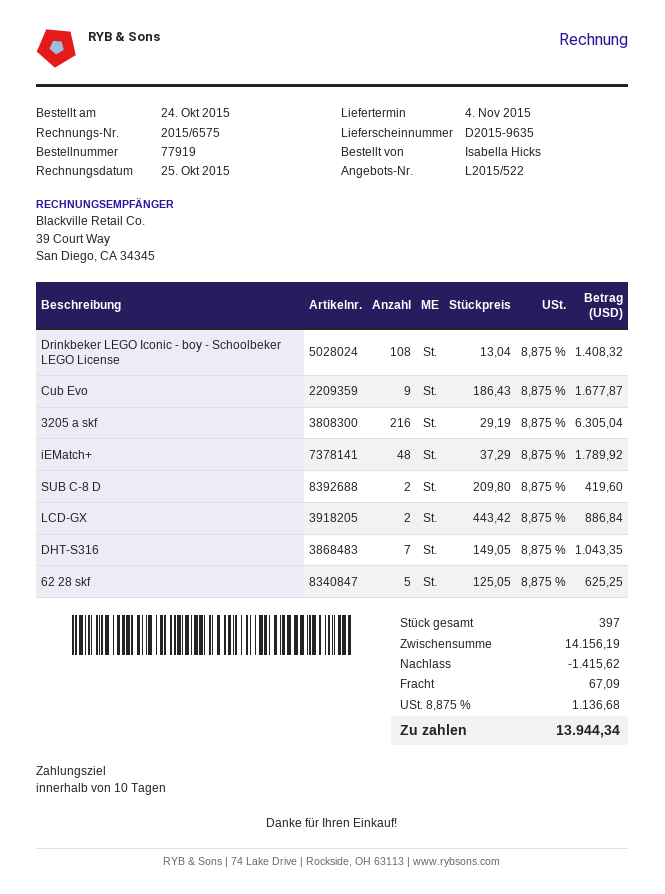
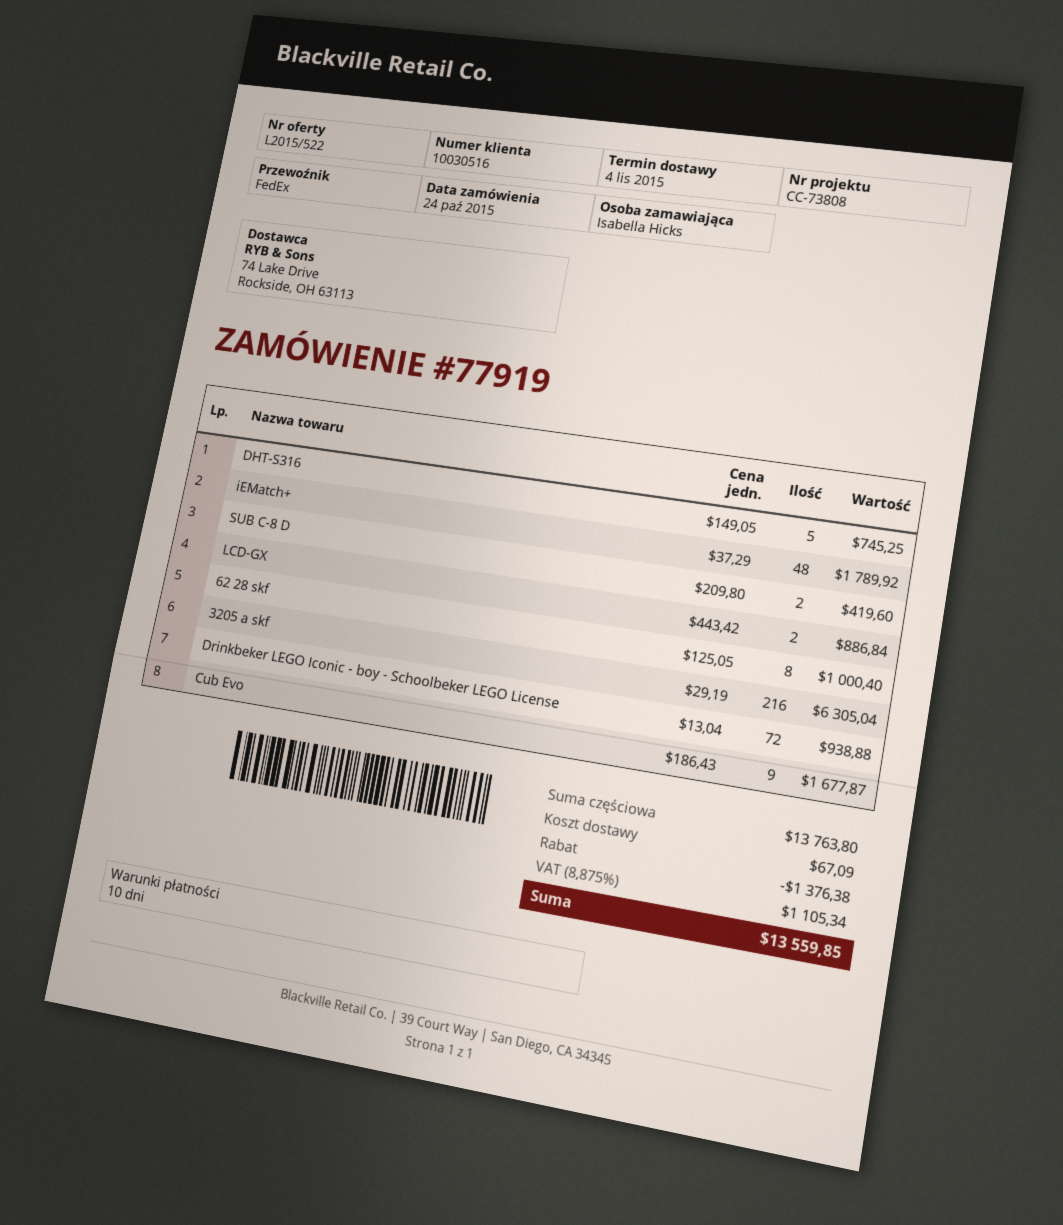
Drinkbeker LEGO Iconic - boy - Schoolbeker LEGO License: 108 x 13.04 = 1408.32 -> 72 x 13.04 = 938.88
DHT-S316: 7 x 149.05 = 1043.35 -> 5 x 149.05 = 745.25
62 28 skf: 5 x 125.05 = 625.25 -> 8 x 125.05 = 1000.40
subtotal: 14156.19 -> 13763.80
discount: 1415.62 -> 1376.38
tax: 8.875% = 1136.68 -> 8.875% = 1105.34
total: 13944.34 -> 13559.85

